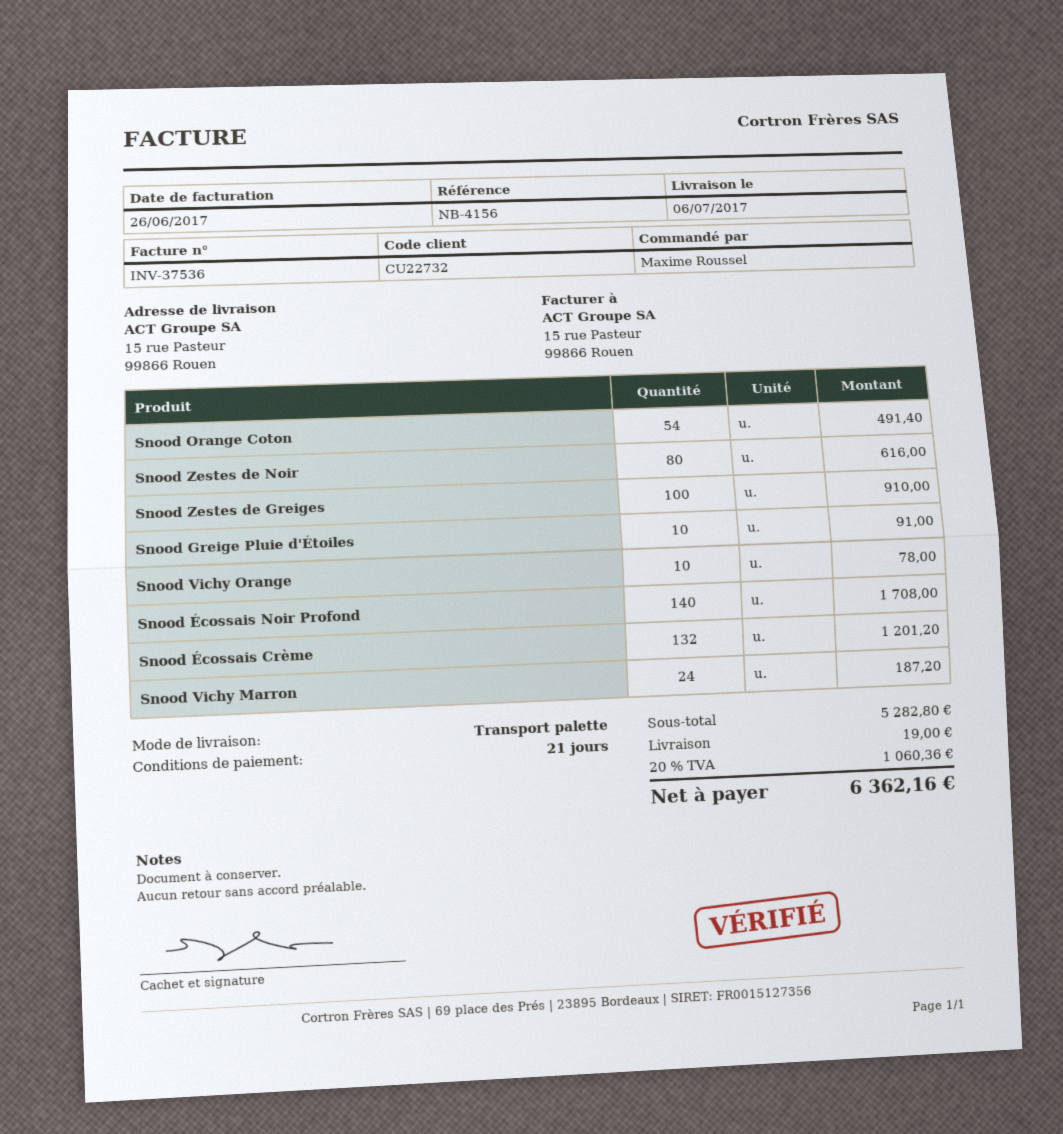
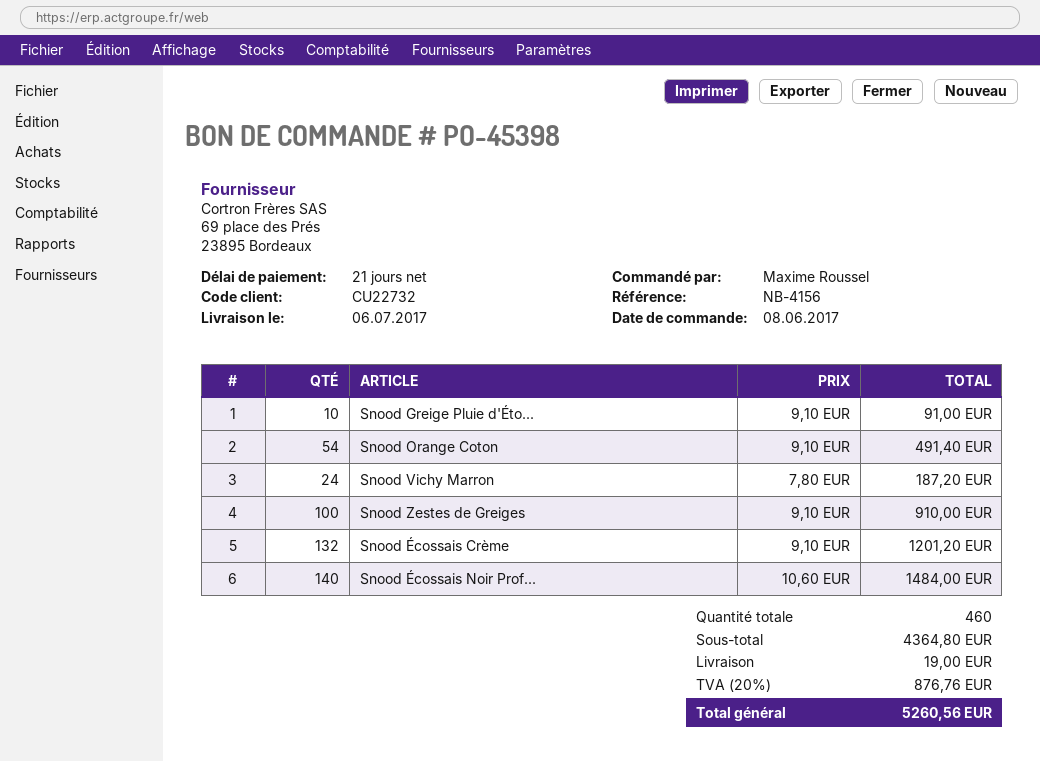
Snood Zestes de Noir: 80 for 616.00 -> none
Snood Vichy Orange: 10 for 78.00 -> none
Snood Écossais Noir Profond: 140 for 1708.00 -> 140 for 1484.00
subtotal: 5282.80 -> 4364.80
tax: 20% = 1060.36 -> 20% = 876.76
total: 6362.16 -> 5260.56

